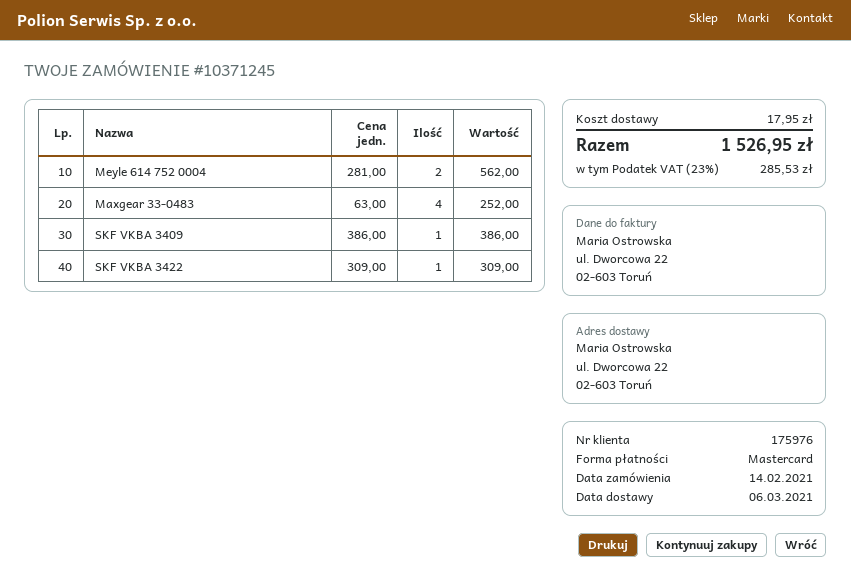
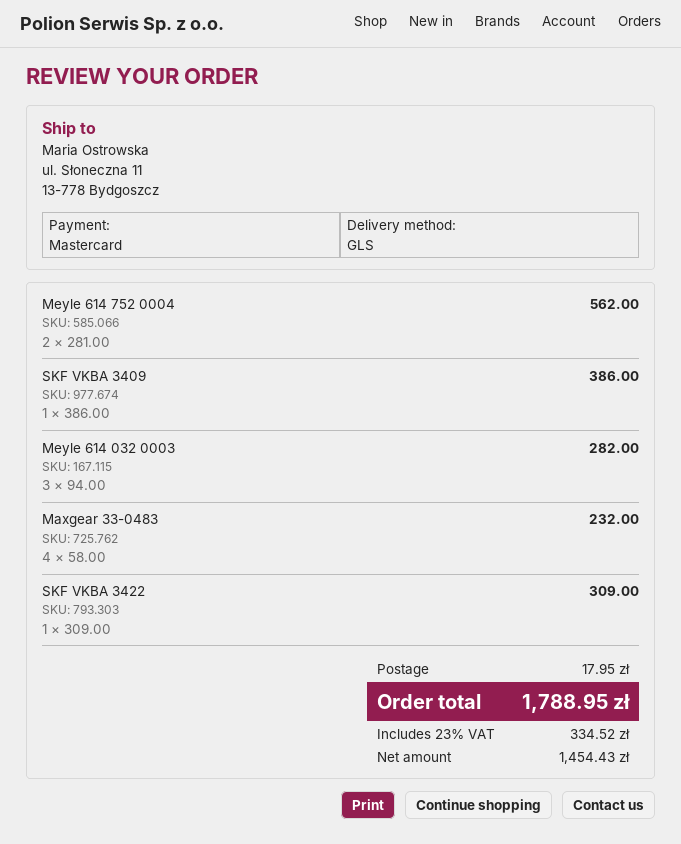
ship to: ul. Dworcowa 22, 02-603 Toruń -> ul. Słoneczna 11, 13-778 Bydgoszcz
Maxgear 33-0483: 4 x 63.00 = 252.00 -> 4 x 58.00 = 232.00
Meyle 614 032 0003: none -> 3 x 94.00 = 282.00
tax: 23% = 285.53 -> 23% = 334.52
total: 1526.95 -> 1788.95

